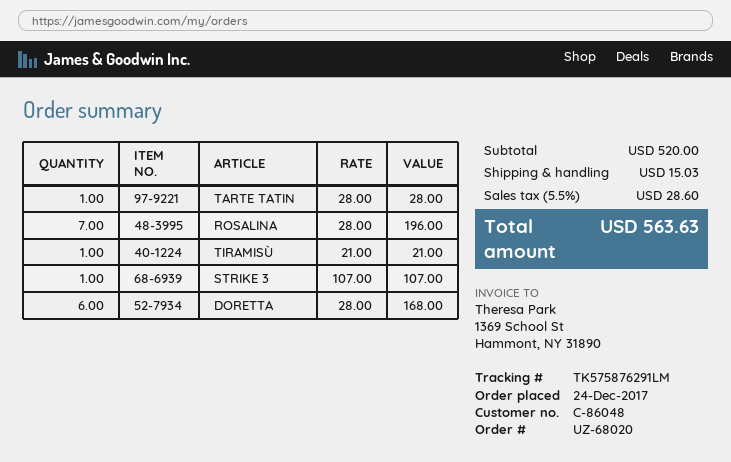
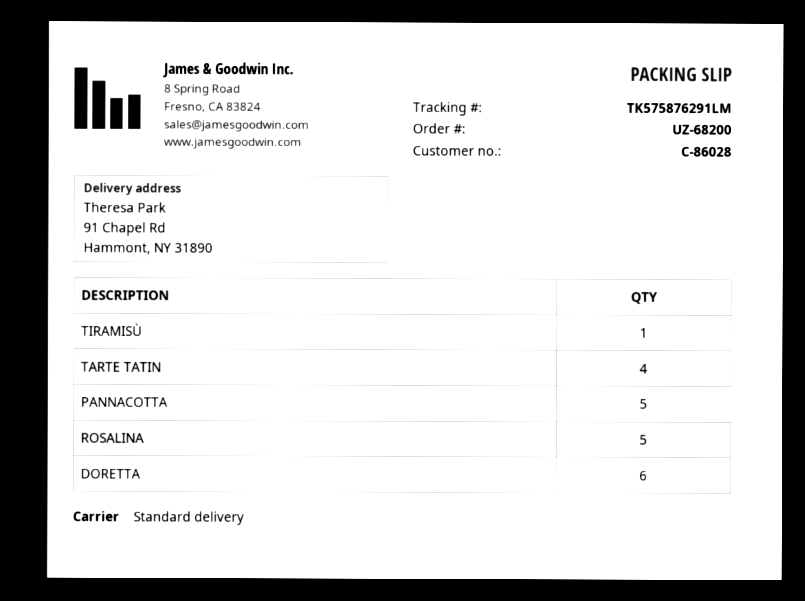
order number: UZ-68020 -> UZ-68200
customer number: C-86048 -> C-86028
TARTE TATIN: 1 -> 4
ROSALINA: 7 -> 5
STRIKE 3: 1 -> none
PANNACOTTA: none -> 5

